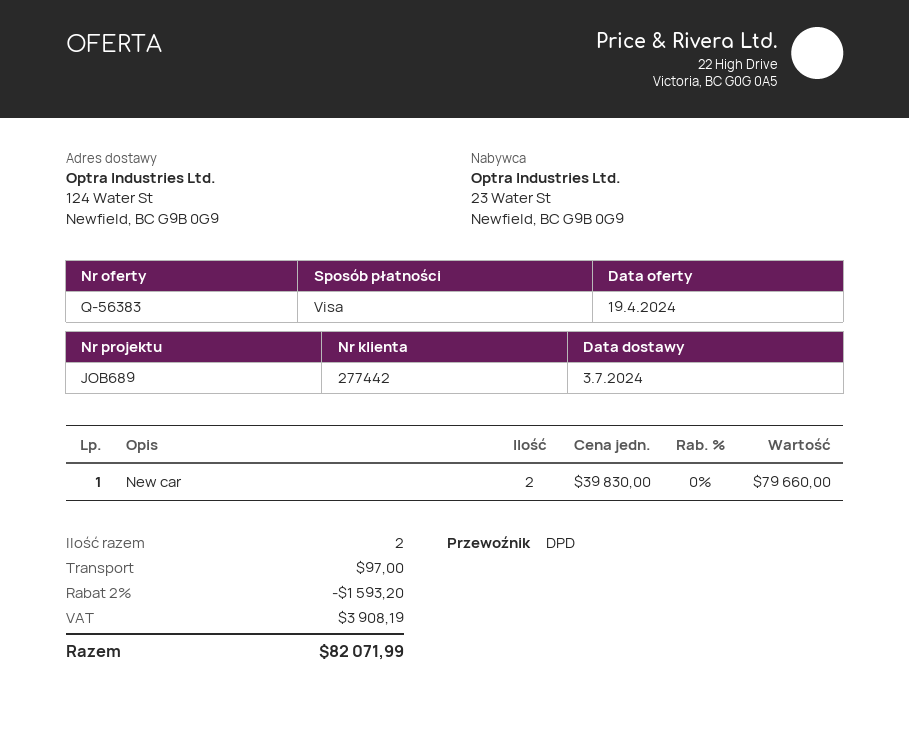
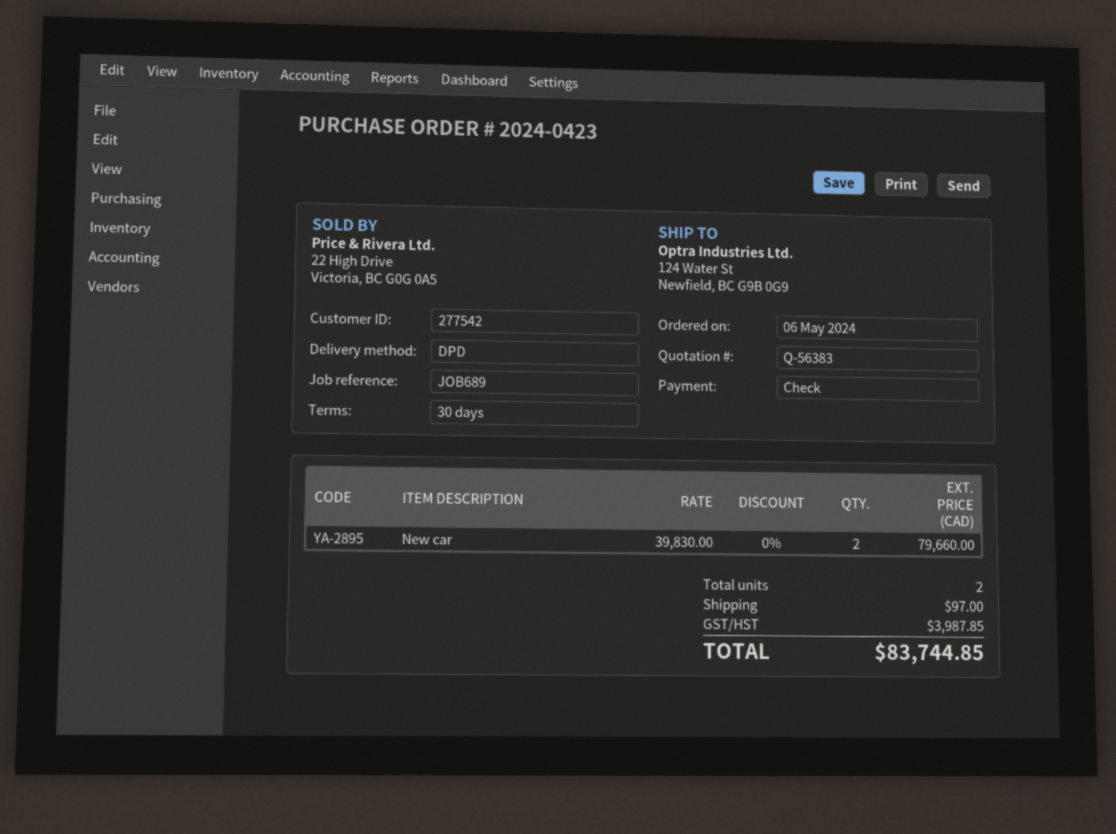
customer number: 277442 -> 277542
payment method: Visa -> cheque
discount: 2% = 1593.20 -> none
tax: 3908.19 -> 3987.85
total: 82071.99 -> 83744.85

